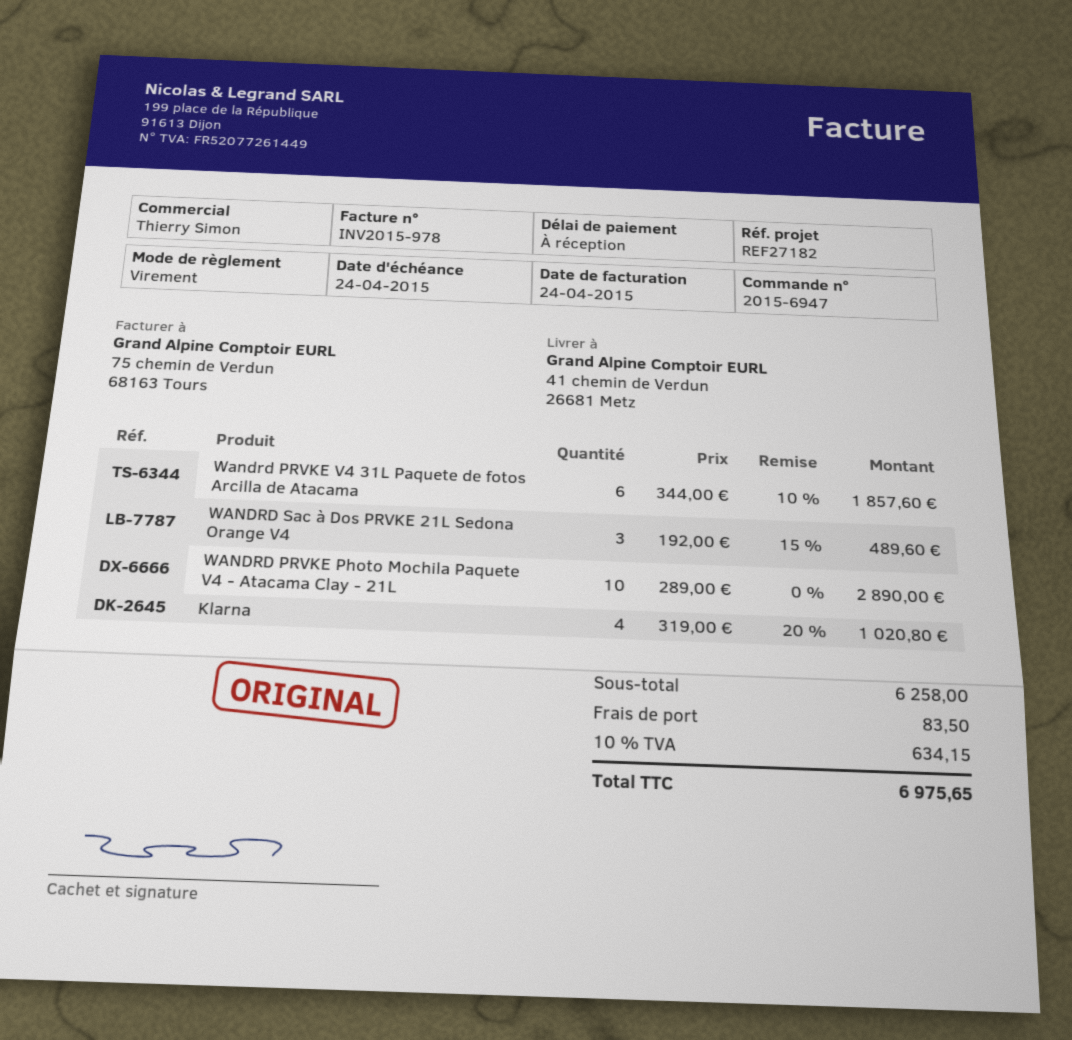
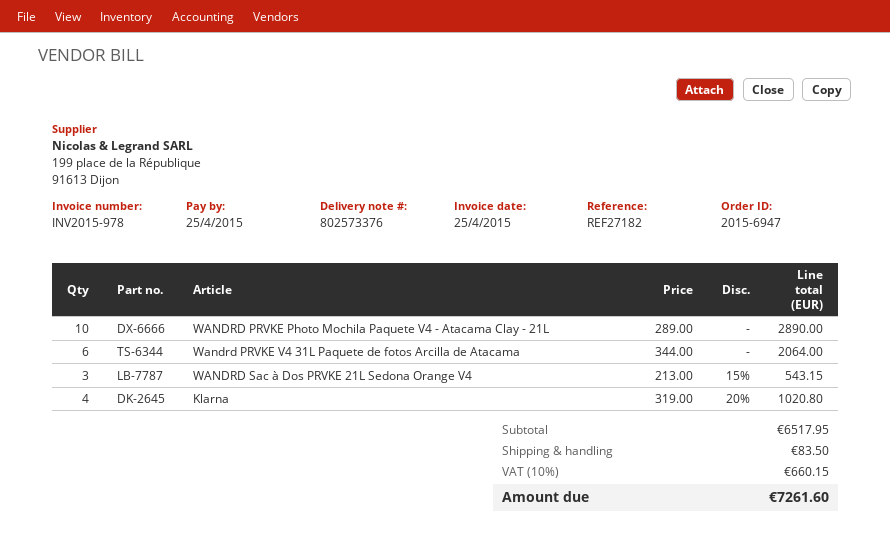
invoice date: 2015-04-24 -> 2015-04-25
due date: 2015-04-24 -> 2015-04-25
Wandrd PRVKE V4 31L Paquete de fotos Arcilla de Atacama: 6 x 344.00 - 10% = 1857.60 -> 6 x 344.00 = 2064.00
WANDRD Sac à Dos PRVKE 21L Sedona Orange V4: 3 x 192.00 - 15% = 489.60 -> 3 x 213.00 - 15% = 543.15
subtotal: 6258.00 -> 6517.95
tax: 10% = 634.15 -> 10% = 660.15
total: 6975.65 -> 7261.60

